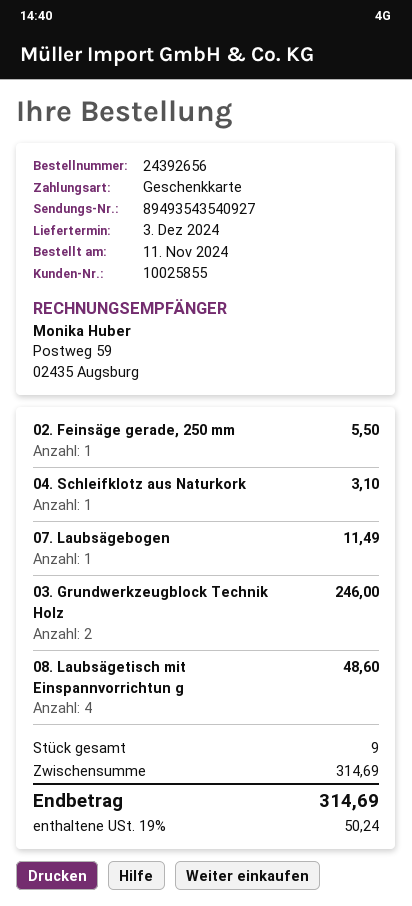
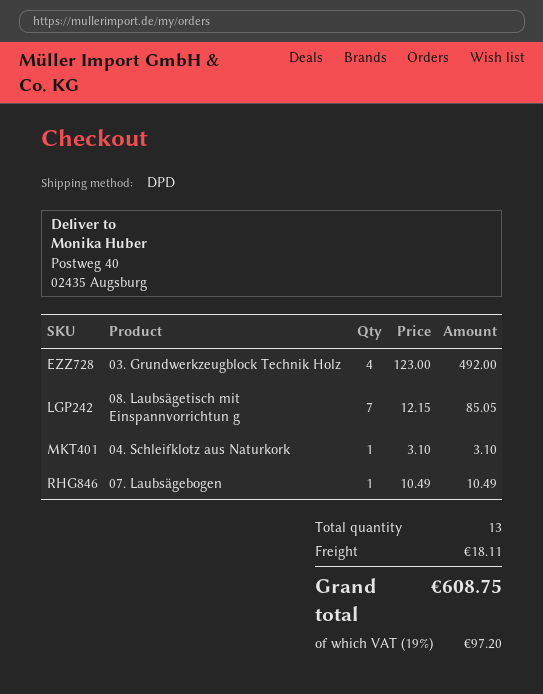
02. Feinsäge gerade, 250 mm: 1 for 5.50 -> none
07. Laubsägebogen: 1 for 11.49 -> 1 for 10.49
03. Grundwerkzeugblock Technik Holz: 2 for 246.00 -> 4 for 492.00
08. Laubsägetisch mit Einspannvorrichtun g: 4 for 48.60 -> 7 for 85.05
total quantity: 9 -> 13
shipping: none -> 18.11
tax: 19% = 50.24 -> 19% = 97.20
total: 314.69 -> 608.75

